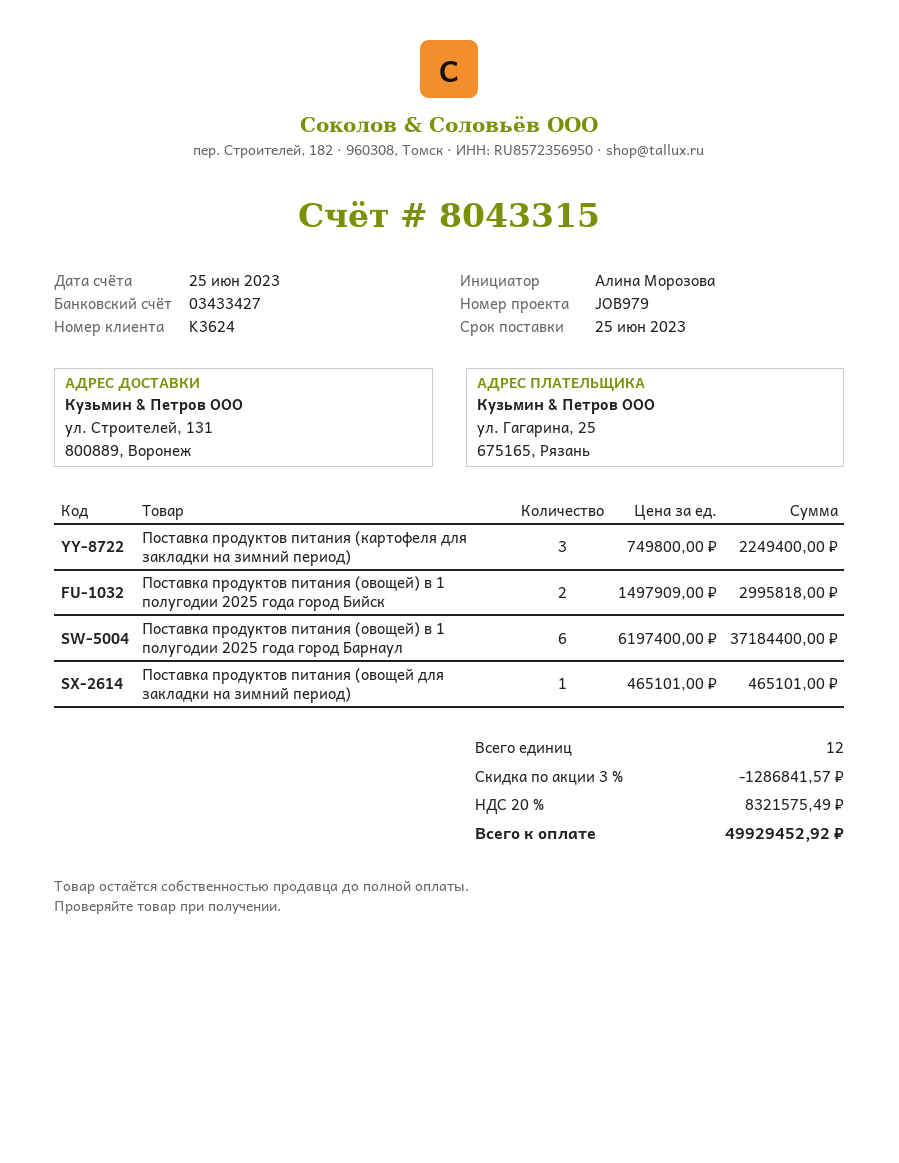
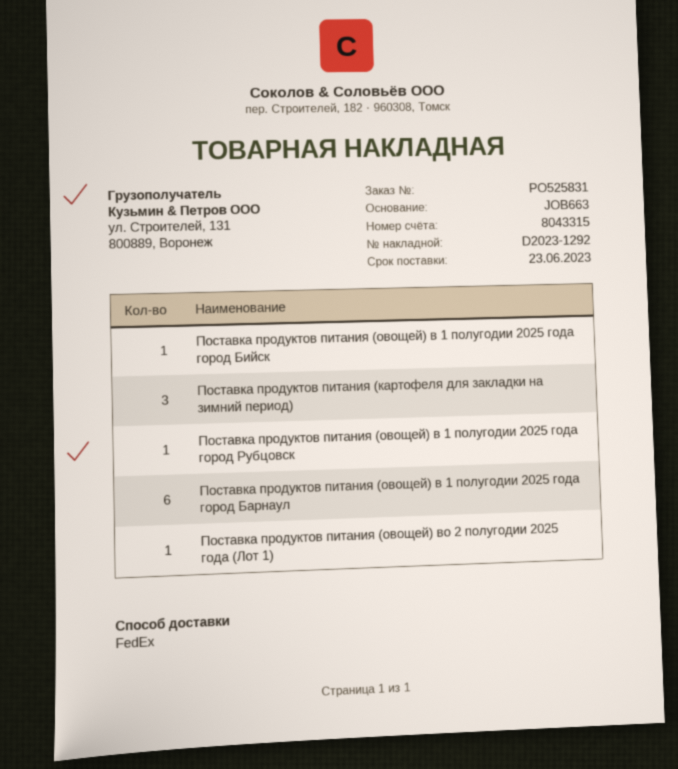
delivery date: 2023-06-25 -> 2023-06-23
reference: JOB979 -> JOB663
Поставка продуктов питания (овощей) в 1 полугодии 2025 года город Бийск: 2 -> 1
Поставка продуктов питания (овощей для закладки на зимний период): 1 -> none
Поставка продуктов питания (овощей) в 1 полугодии 2025 года город Рубцовск: none -> 1
Поставка продуктов питания (овощей) во 2 полугодии 2025 года (Лот 1): none -> 1

